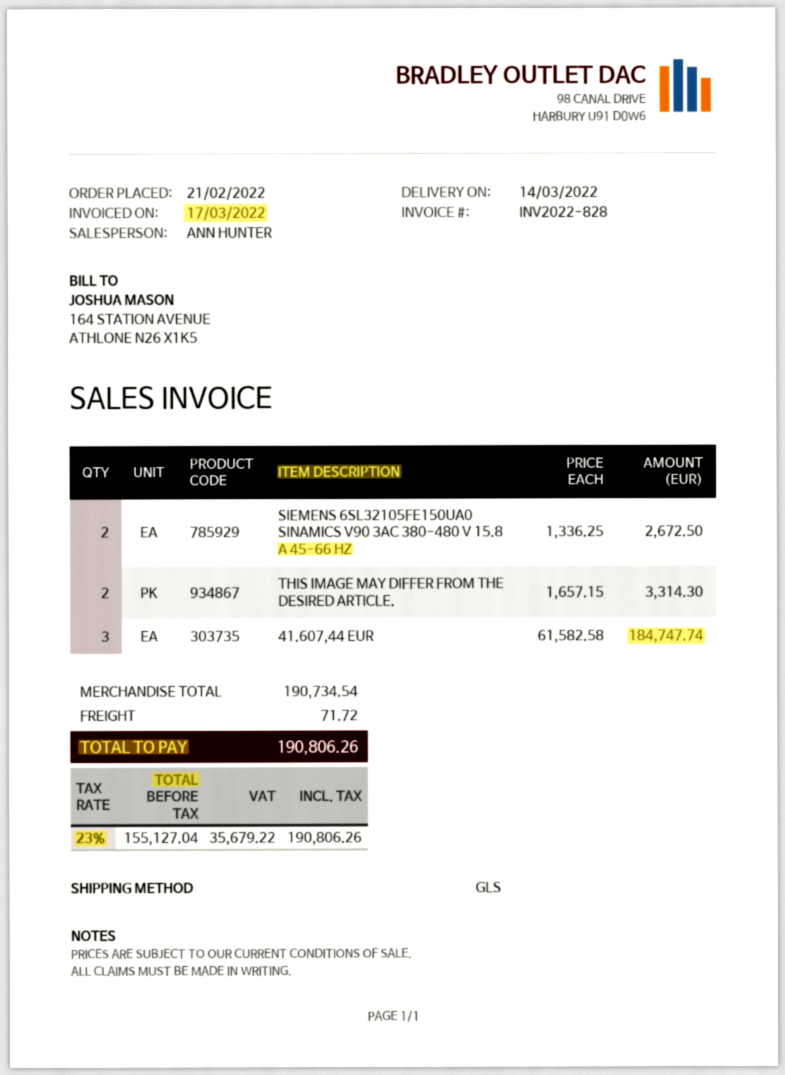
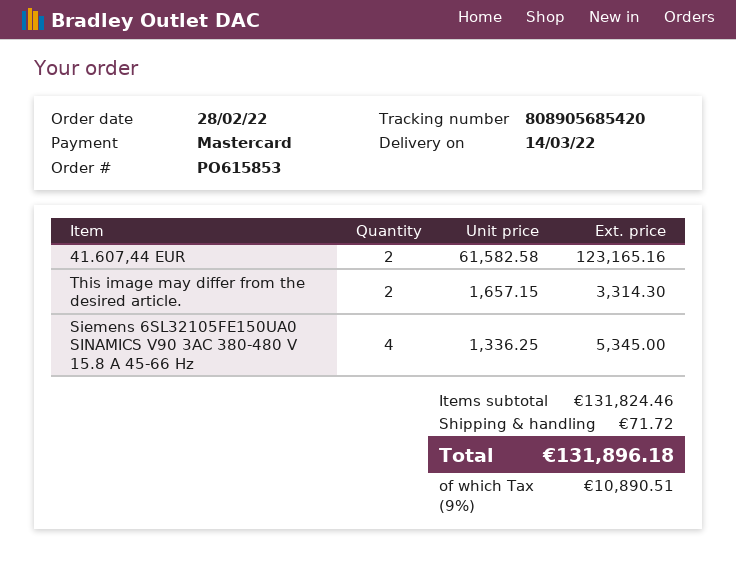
order date: 2022-02-21 -> 2022-02-28
SIEMENS 6SL32105FE150UA0 SINAMICS V90 3AC 380-480 V 15.8 A 45-66 HZ: 2 x 1336.25 = 2672.50 -> 4 x 1336.25 = 5345.00
41.607,44 EUR: 3 x 61582.58 = 184747.74 -> 2 x 61582.58 = 123165.16
subtotal: 190734.54 -> 131824.46
tax: 23% = 35679.22 -> 9% = 10890.51
total: 190806.26 -> 131896.18

